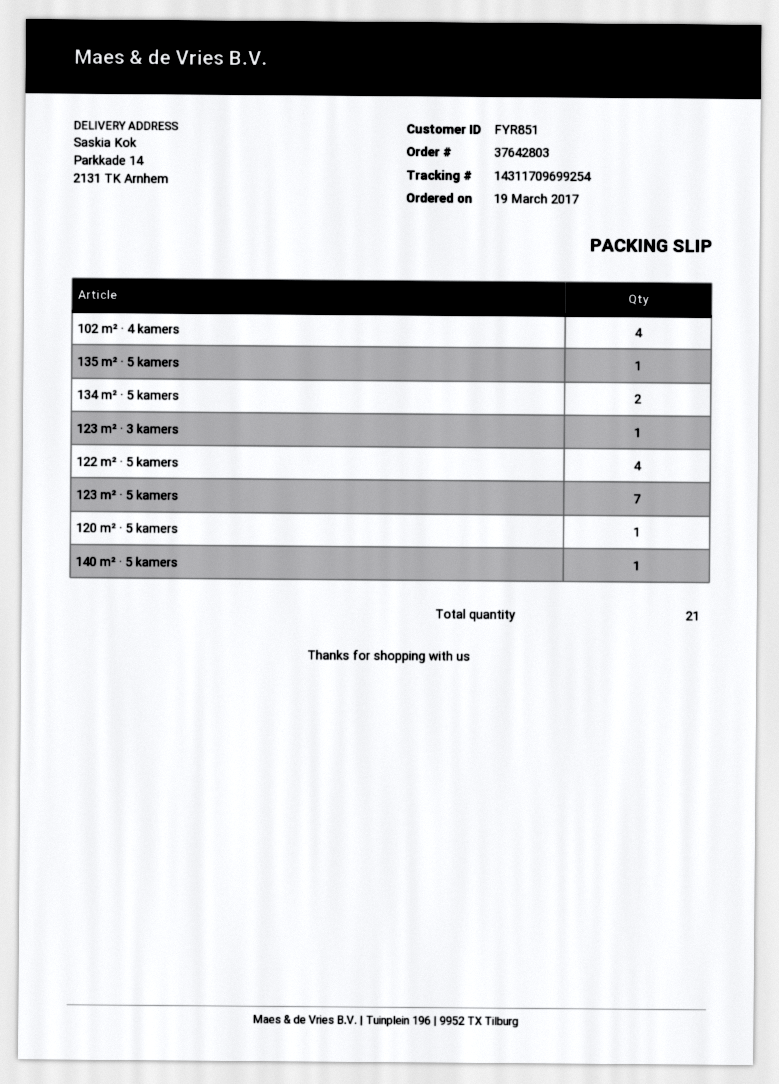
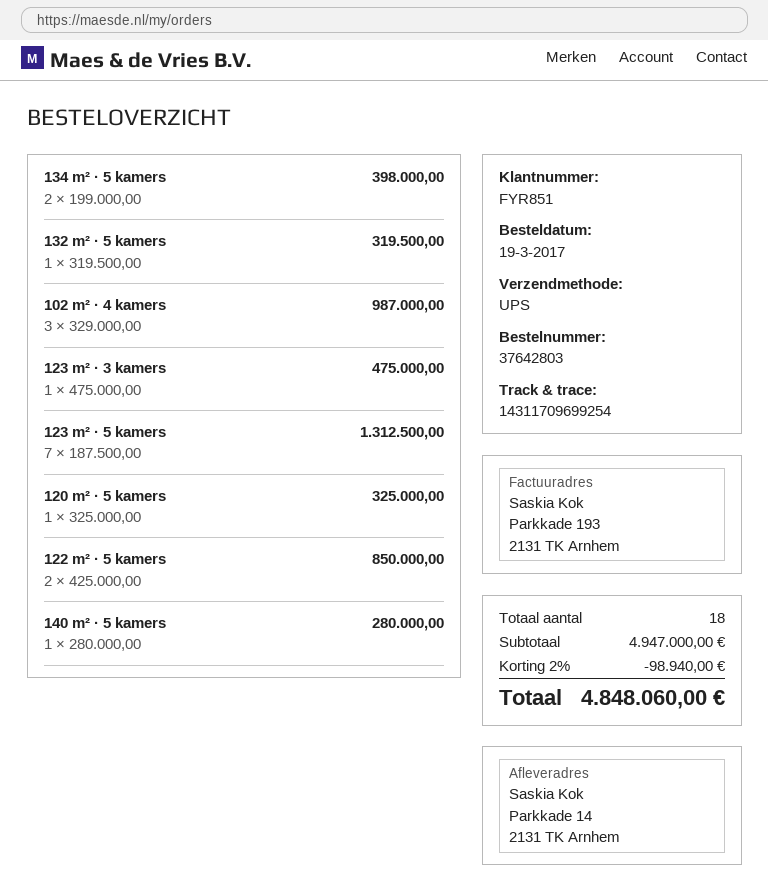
102 m² · 4 kamers: 4 -> 3
135 m² · 5 kamers: 1 -> none
122 m² · 5 kamers: 4 -> 2
132 m² · 5 kamers: none -> 1
total quantity: 21 -> 18

